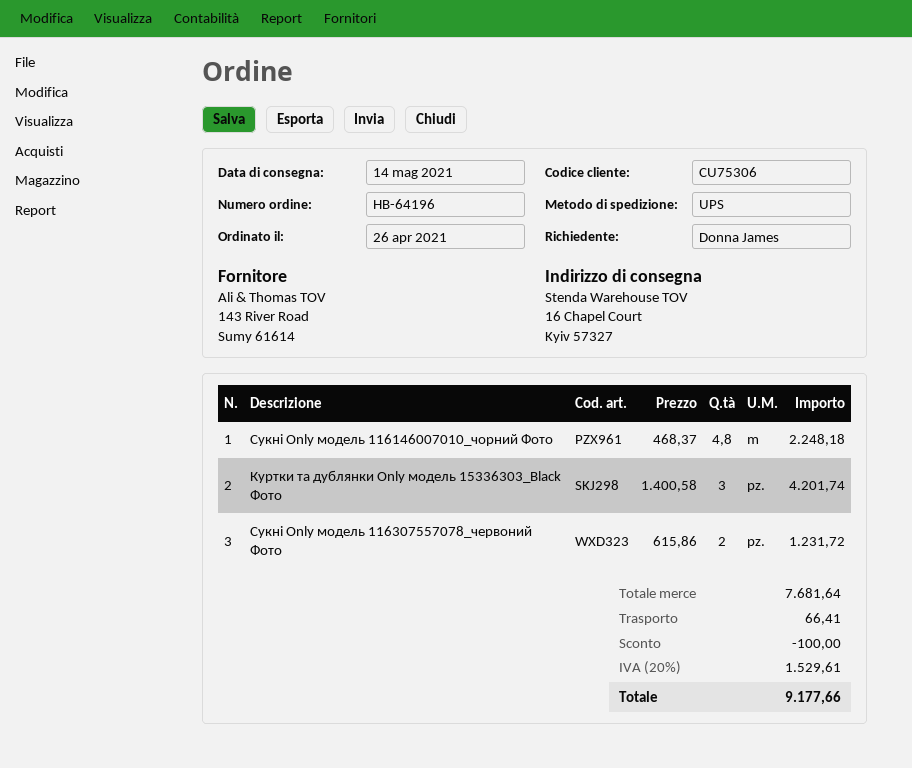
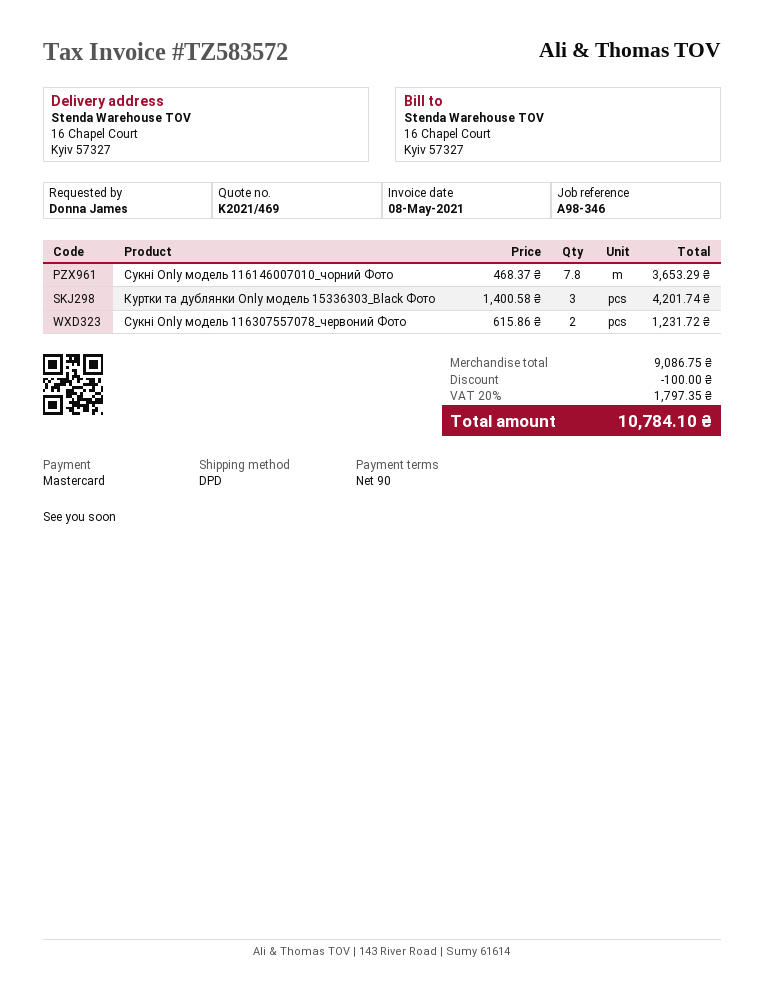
shipping method: UPS -> DPD
Сукні Only модель 116146007010_чорний Фото: 4.8 x 468.37 = 2248.18 -> 7.8 x 468.37 = 3653.29
subtotal: 7681.64 -> 9086.75
shipping: 66.41 -> none
tax: 20% = 1529.61 -> 20% = 1797.35
total: 9177.66 -> 10784.10

